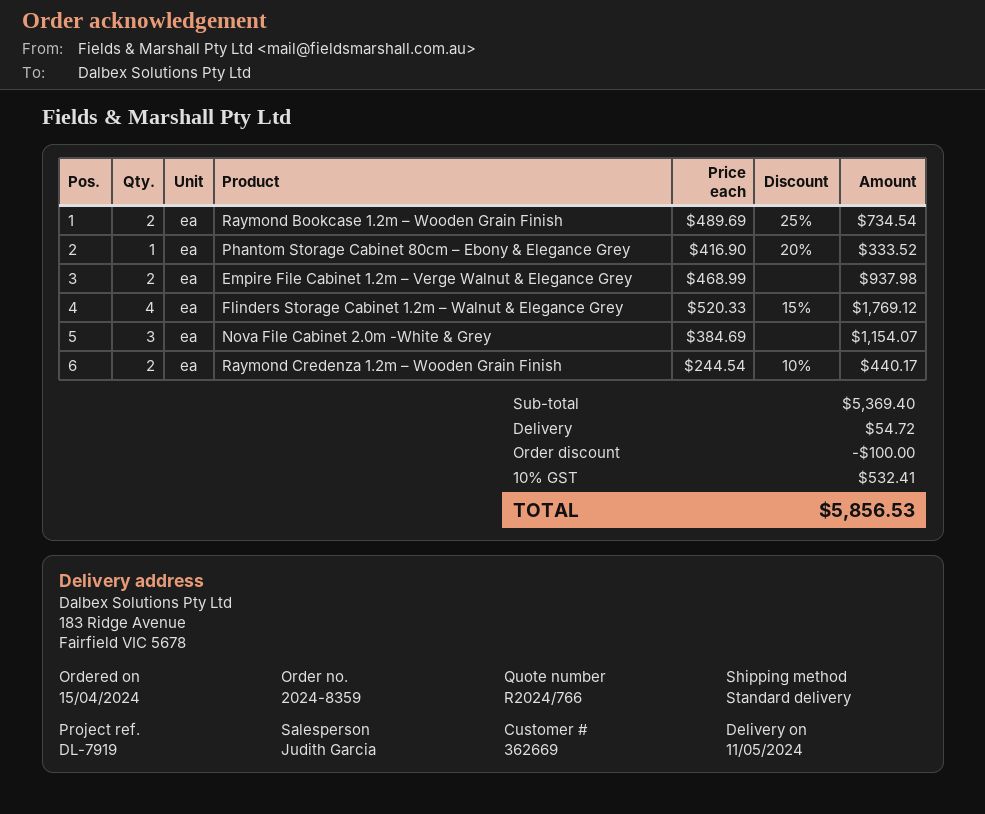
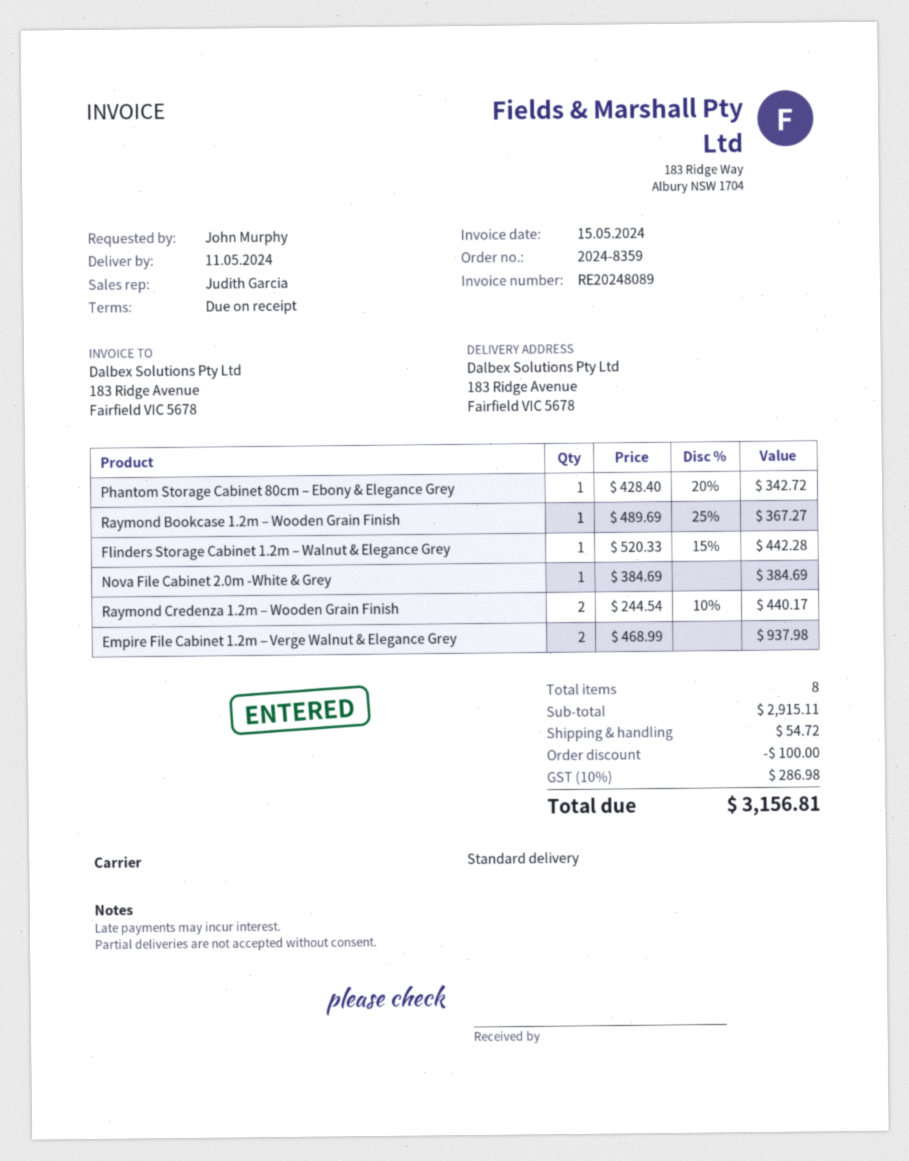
Raymond Bookcase 1.2m – Wooden Grain Finish: 2 x 489.69 - 25% = 734.54 -> 1 x 489.69 - 25% = 367.27
Phantom Storage Cabinet 80cm – Ebony & Elegance Grey: 1 x 416.90 - 20% = 333.52 -> 1 x 428.40 - 20% = 342.72
Flinders Storage Cabinet 1.2m – Walnut & Elegance Grey: 4 x 520.33 - 15% = 1769.12 -> 1 x 520.33 - 15% = 442.28
Nova File Cabinet 2.0m -White & Grey: 3 x 384.69 = 1154.07 -> 1 x 384.69 = 384.69
subtotal: 5369.40 -> 2915.11
tax: 10% = 532.41 -> 10% = 286.98
total: 5856.53 -> 3156.81

